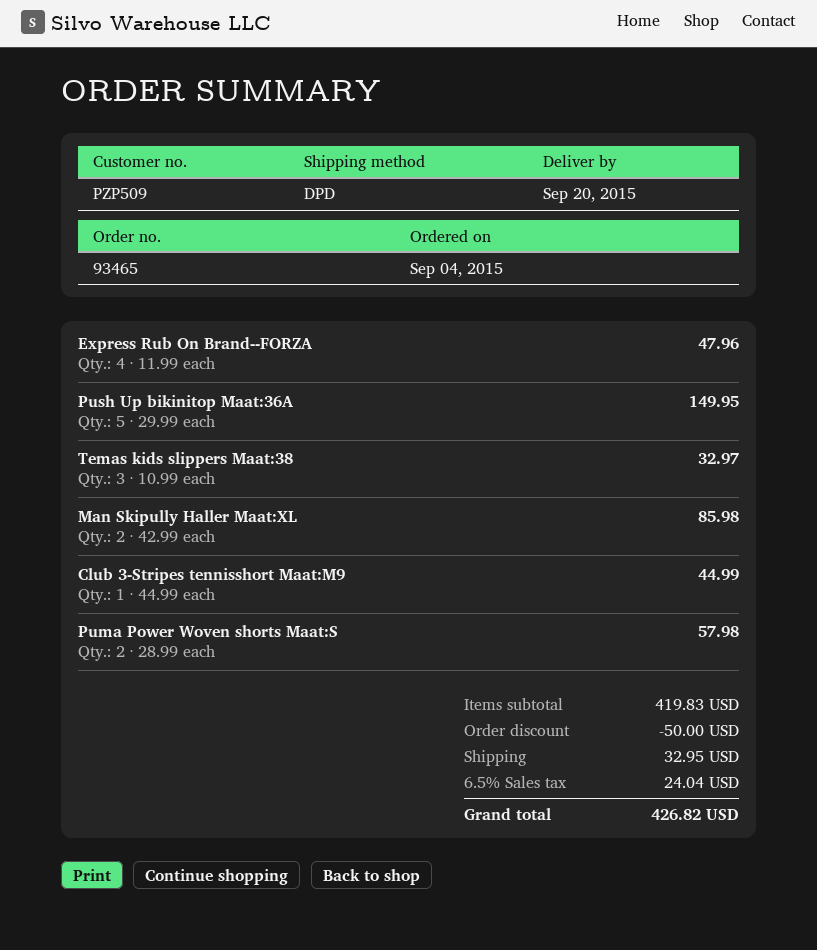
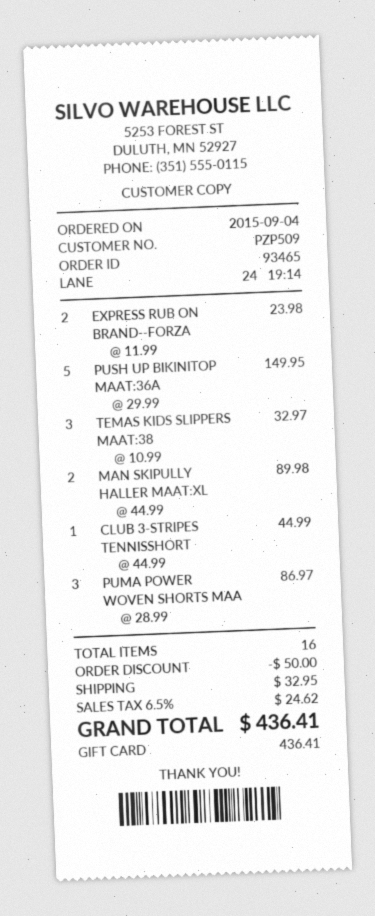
Express Rub On Brand--FORZA: 4 x 11.99 = 47.96 -> 2 x 11.99 = 23.98
Man Skipully Haller Maat:XL: 2 x 42.99 = 85.98 -> 2 x 44.99 = 89.98
Puma Power Woven shorts Maat:S: 2 x 28.99 = 57.98 -> 3 x 28.99 = 86.97
tax: 6.5% = 24.04 -> 6.5% = 24.62
total: 426.82 -> 436.41

